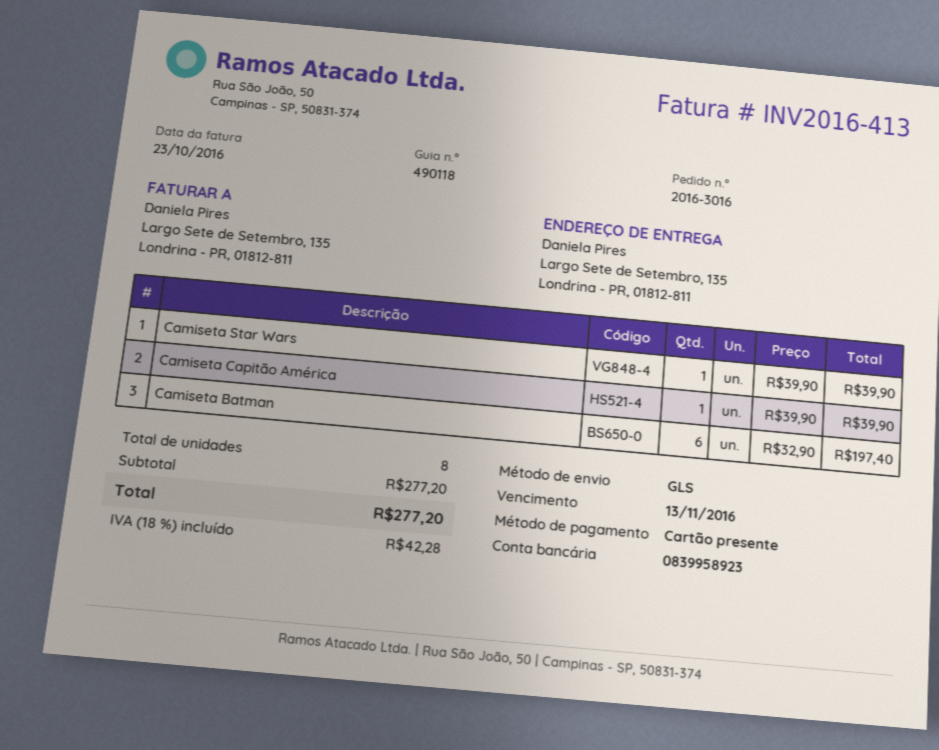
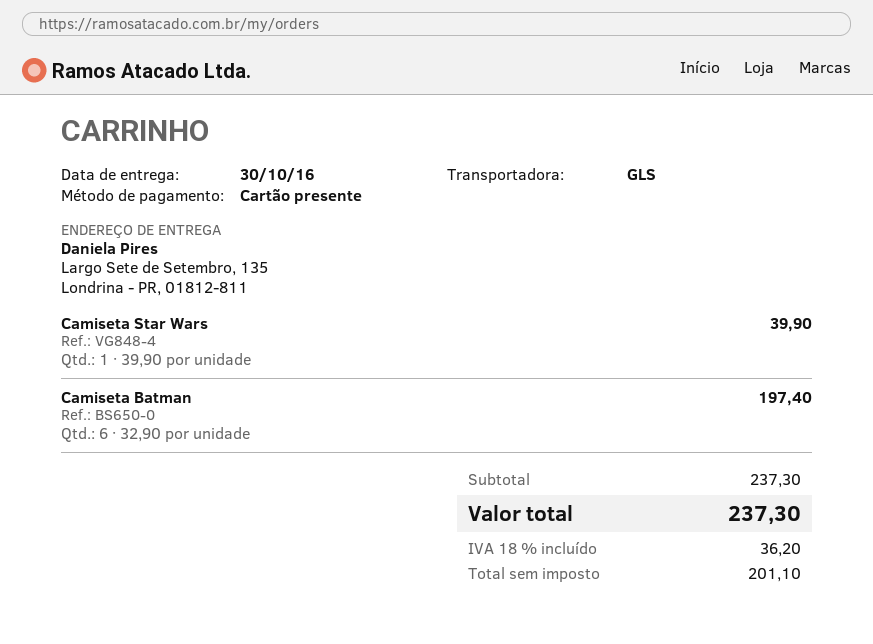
Camiseta Capitão América: 1 x 39.90 = 39.90 -> none
subtotal: 277.20 -> 237.30
tax: 18% = 42.28 -> 18% = 36.20
total: 277.20 -> 237.30

